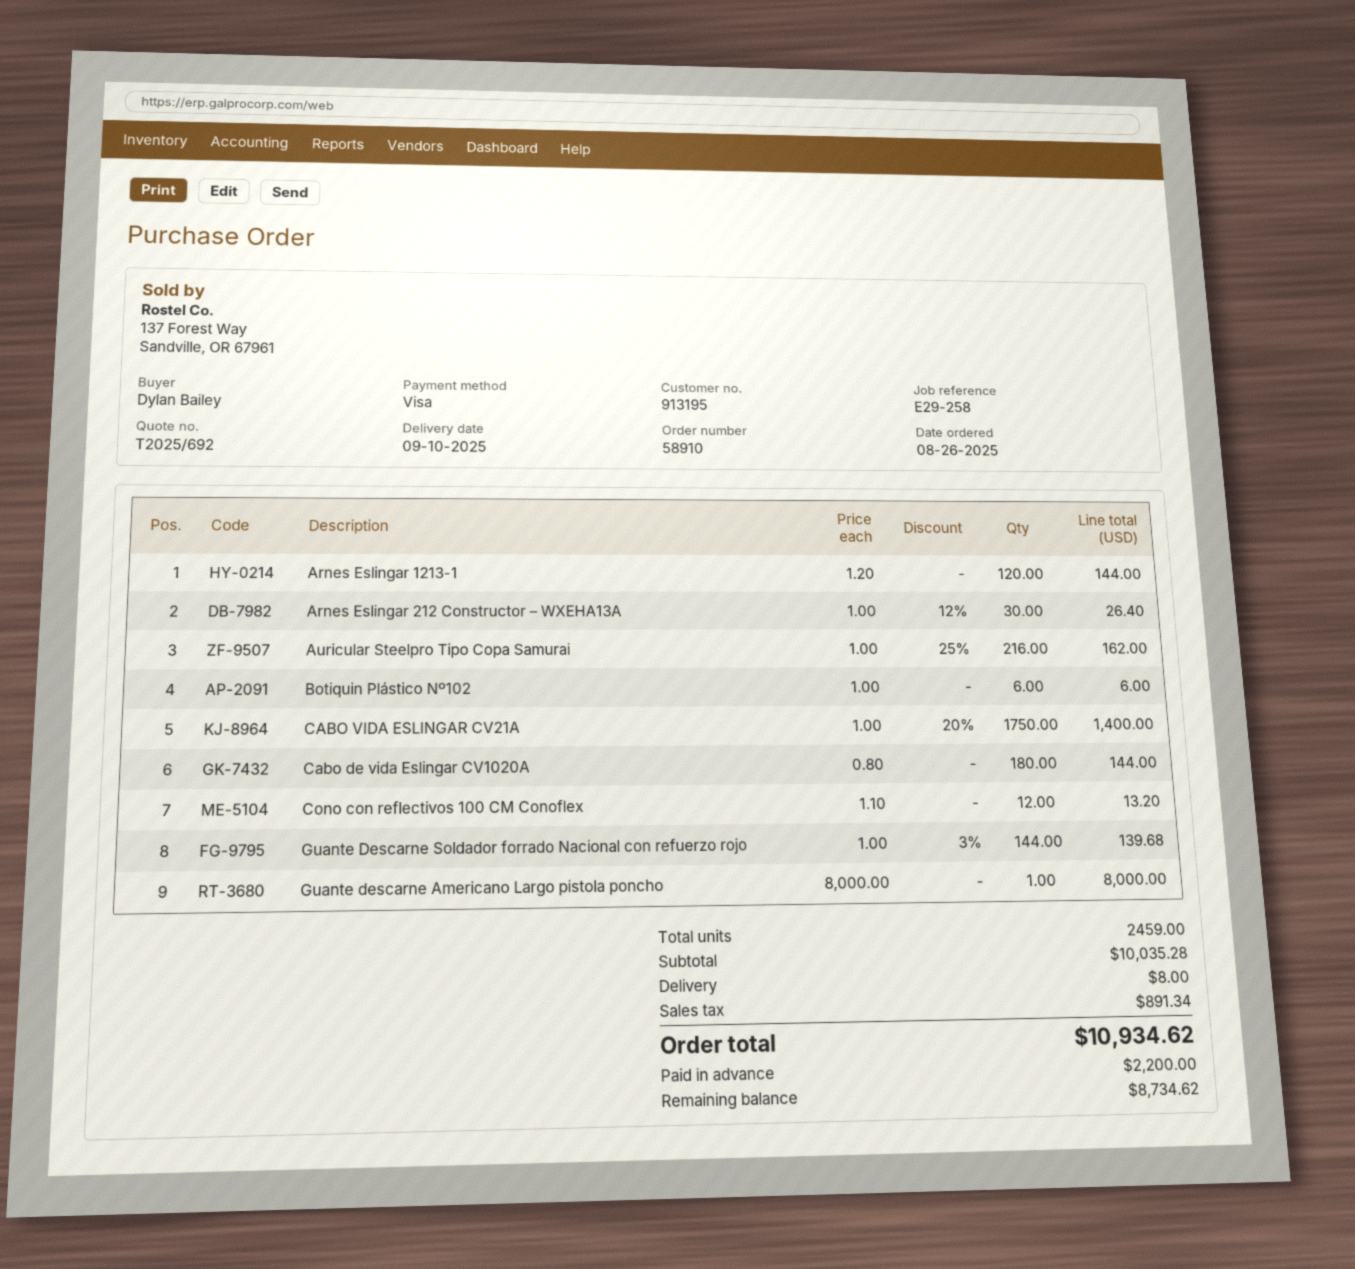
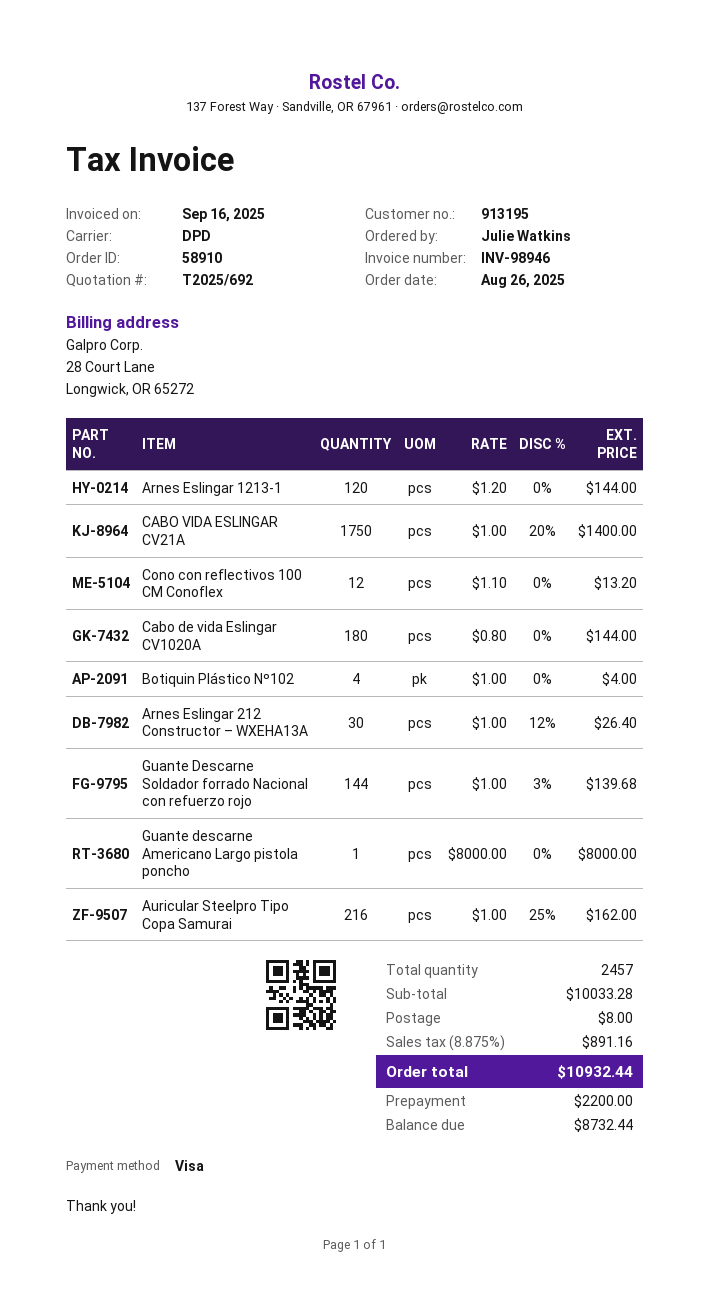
ordered by: Dylan Bailey -> Julie Watkins
Botiquin Plástico Nº102: 6 x 1.00 = 6.00 -> 4 x 1.00 = 4.00
total quantity: 2459 -> 2457
subtotal: 10035.28 -> 10033.28
tax: 891.34 -> 891.16
total: 10934.62 -> 10932.44
balance: 8734.62 -> 8732.44

